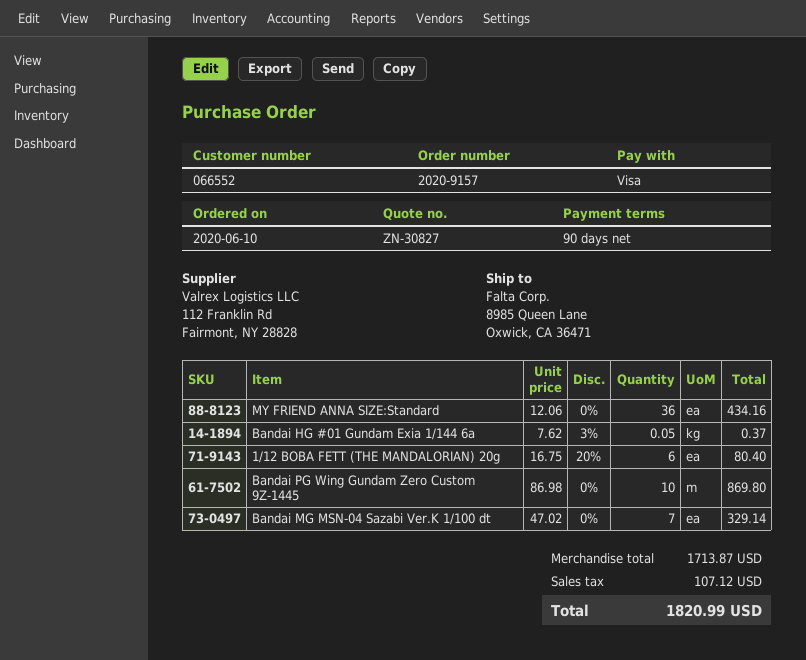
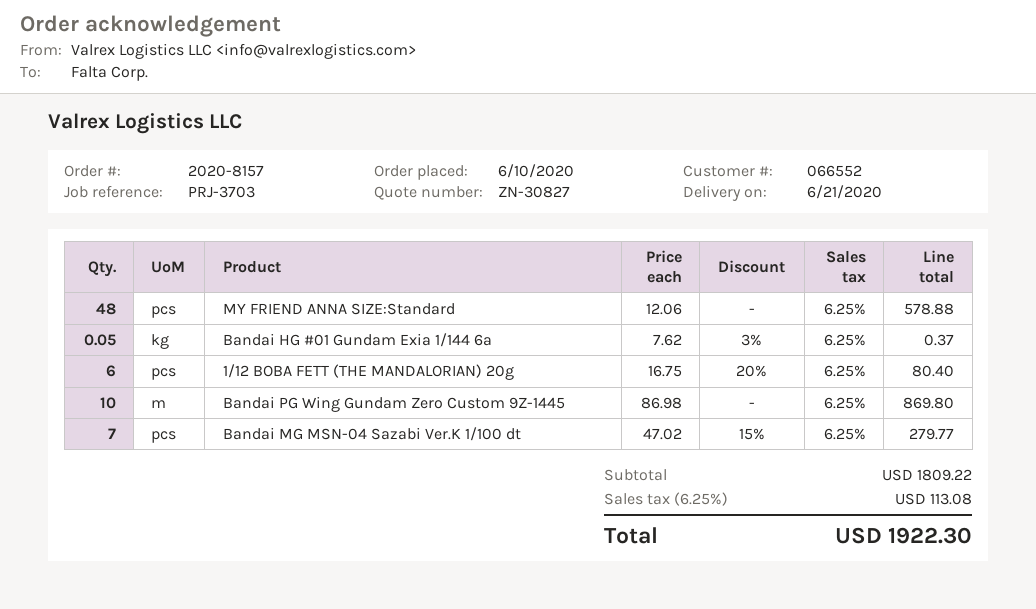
order number: 2020-9157 -> 2020-8157
MY FRIEND ANNA SIZE:Standard: 36 x 12.06 = 434.16 -> 48 x 12.06 = 578.88
Bandai MG MSN-04 Sazabi Ver.K 1/100 dt: 7 x 47.02 = 329.14 -> 7 x 47.02 - 15% = 279.77
subtotal: 1713.87 -> 1809.22
tax: 107.12 -> 113.08
total: 1820.99 -> 1922.30

